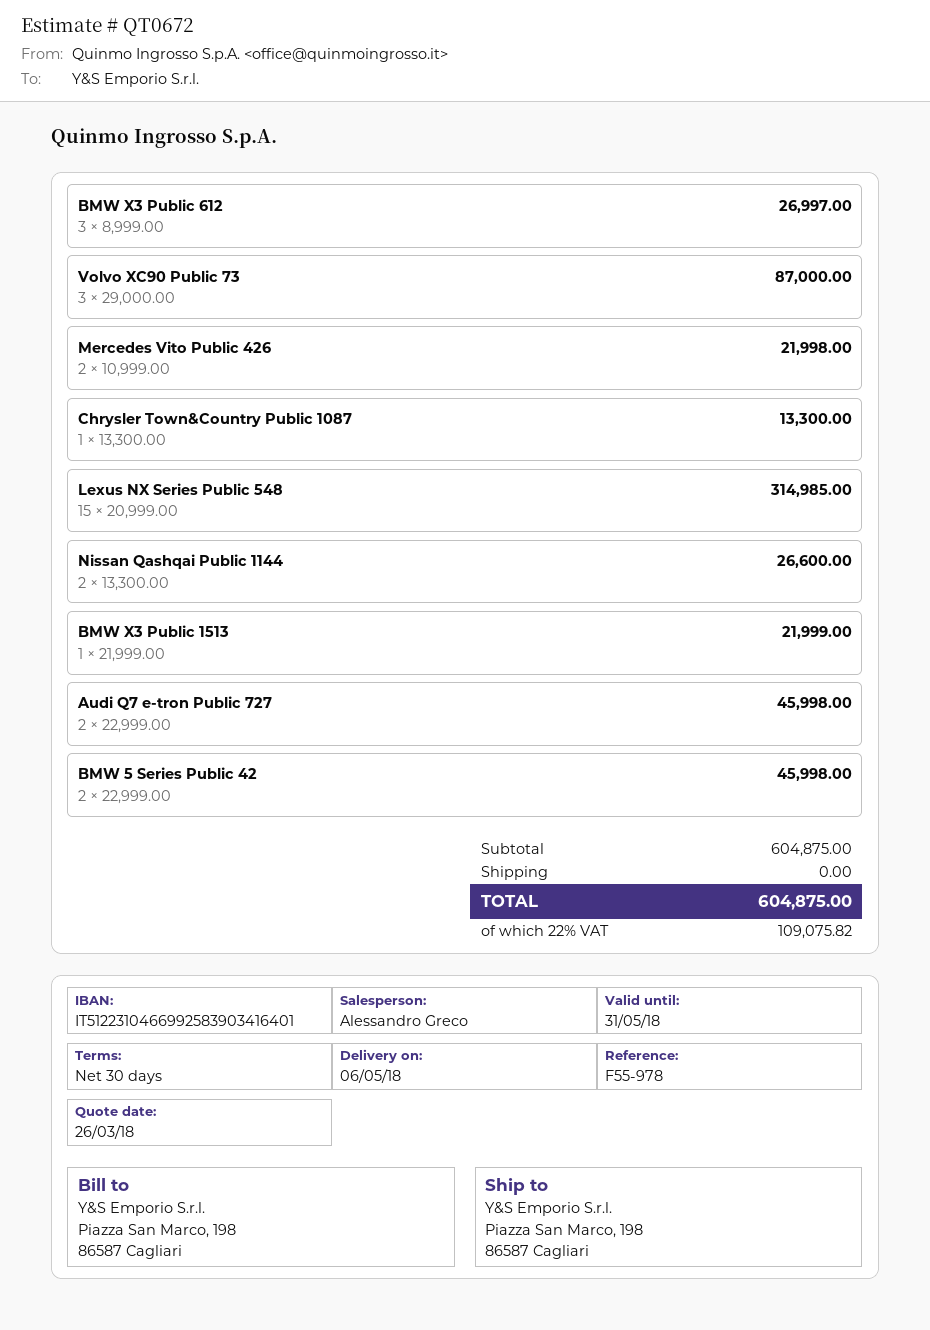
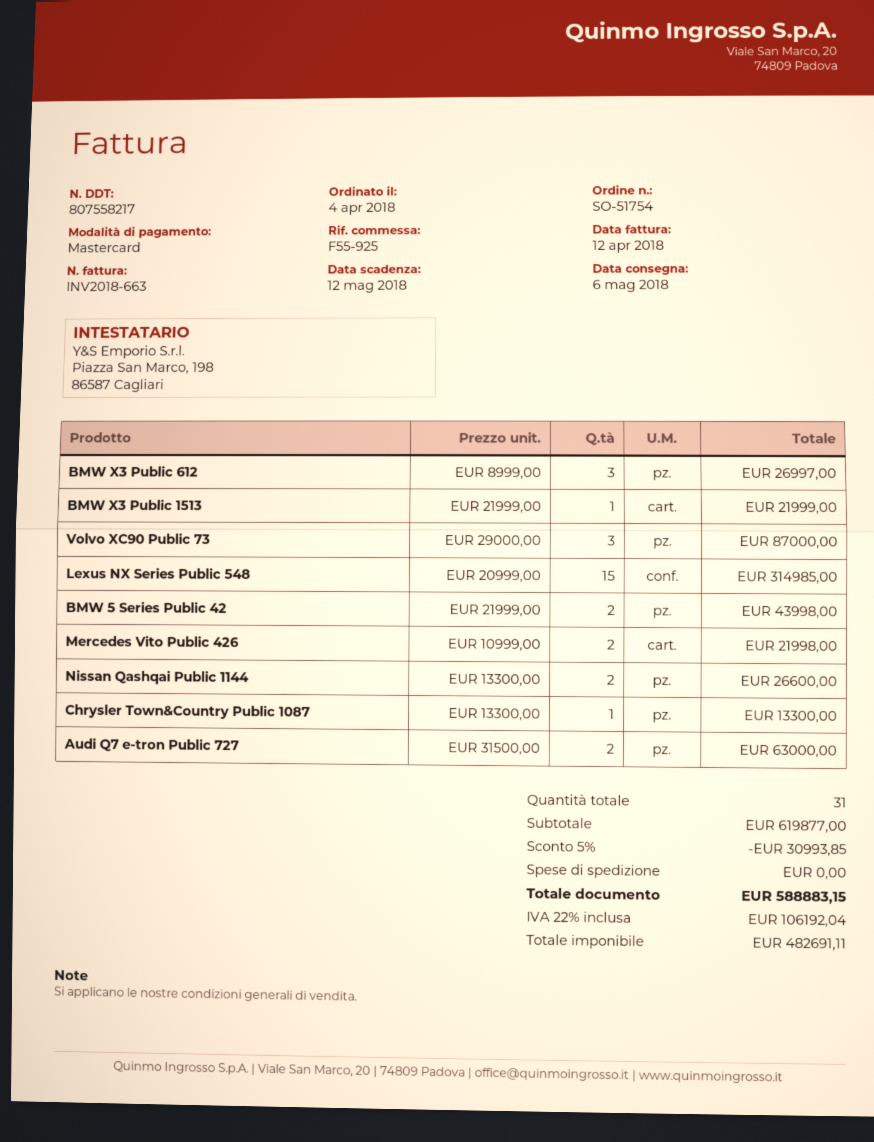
reference: F55-978 -> F55-925
Audi Q7 e-tron Public 727: 2 x 22999.00 = 45998.00 -> 2 x 31500.00 = 63000.00
BMW 5 Series Public 42: 2 x 22999.00 = 45998.00 -> 2 x 21999.00 = 43998.00
subtotal: 604875.00 -> 619877.00
discount: none -> 5% = 30993.85
tax: 22% = 109075.82 -> 22% = 106192.04
total: 604875.00 -> 588883.15

